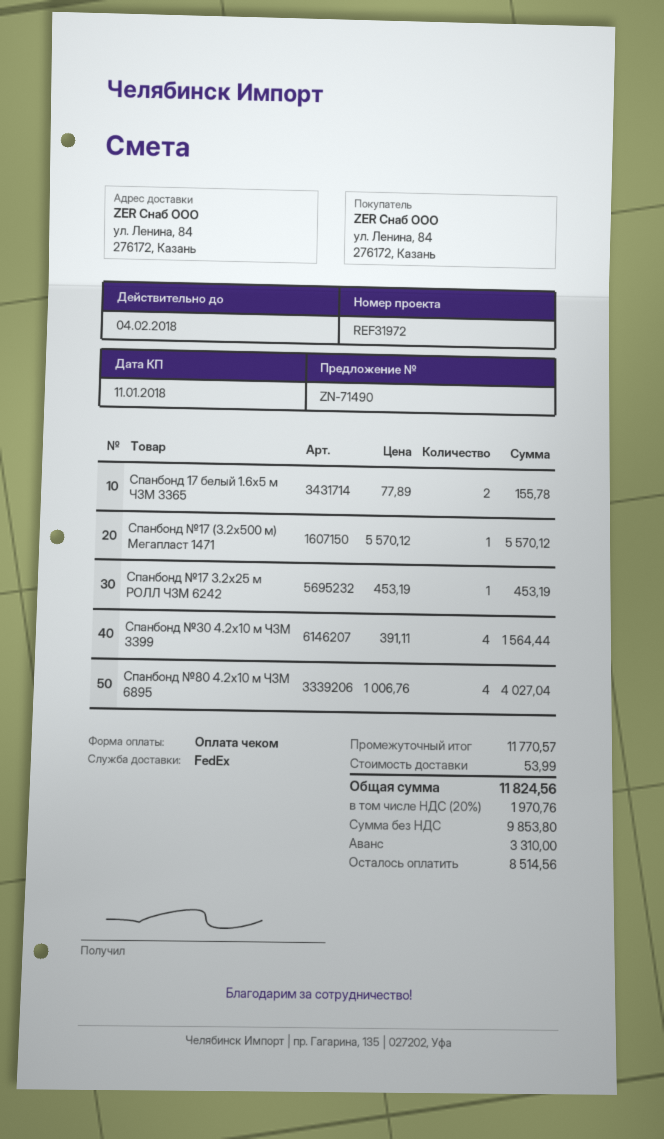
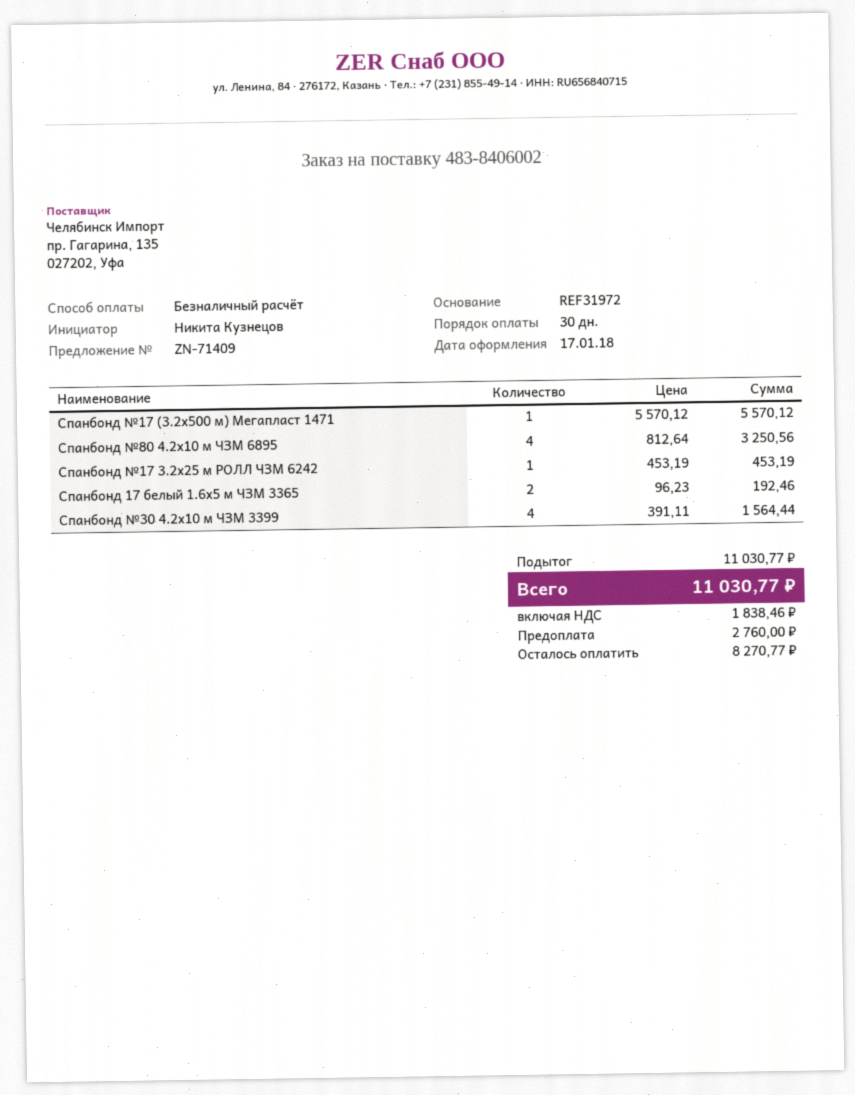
quote number: ZN-71490 -> ZN-71409
payment method: cheque -> bank transfer
Спанбонд 17 белый 1.6х5 м ЧЗМ 3365: 2 x 77.89 = 155.78 -> 2 x 96.23 = 192.46
Спанбонд №80 4.2x10 м ЧЗМ 6895: 4 x 1006.76 = 4027.04 -> 4 x 812.64 = 3250.56
subtotal: 11770.57 -> 11030.77
shipping: 53.99 -> none
tax: 1970.76 -> 1838.46
total: 11824.56 -> 11030.77
deposit: 3310.00 -> 2760.00
balance: 8514.56 -> 8270.77

